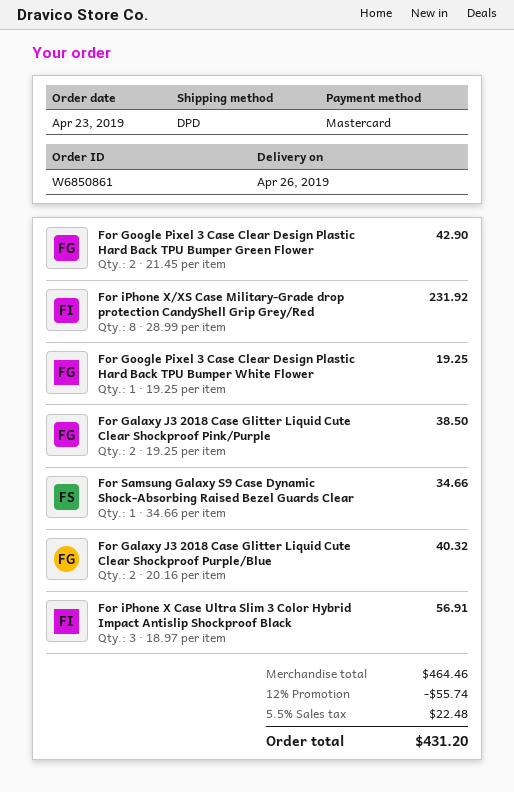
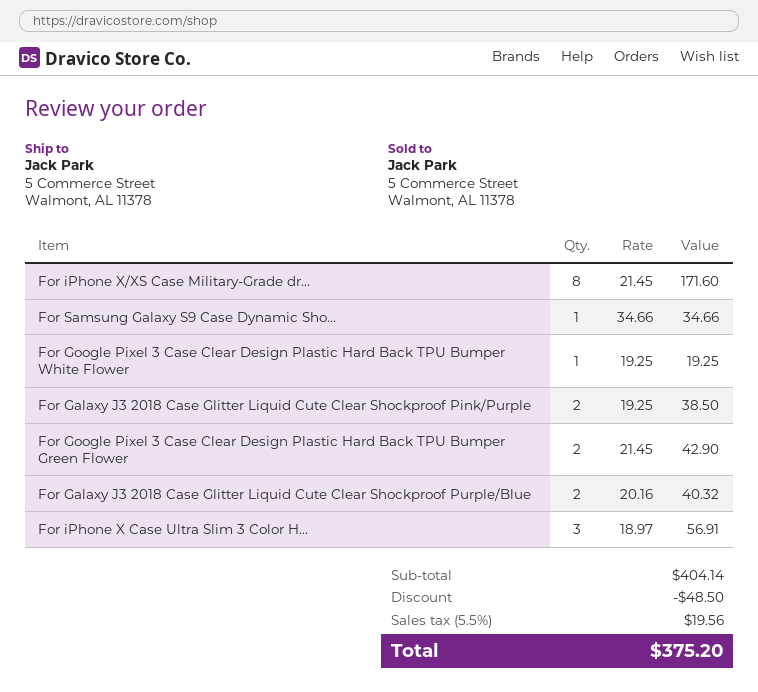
For iPhone X/XS Case Military-Grade drop protection CandyShell Grip Grey/Red: 8 x 28.99 = 231.92 -> 8 x 21.45 = 171.60
subtotal: 464.46 -> 404.14
discount: 55.74 -> 48.50
tax: 5.5% = 22.48 -> 5.5% = 19.56
total: 431.20 -> 375.20

